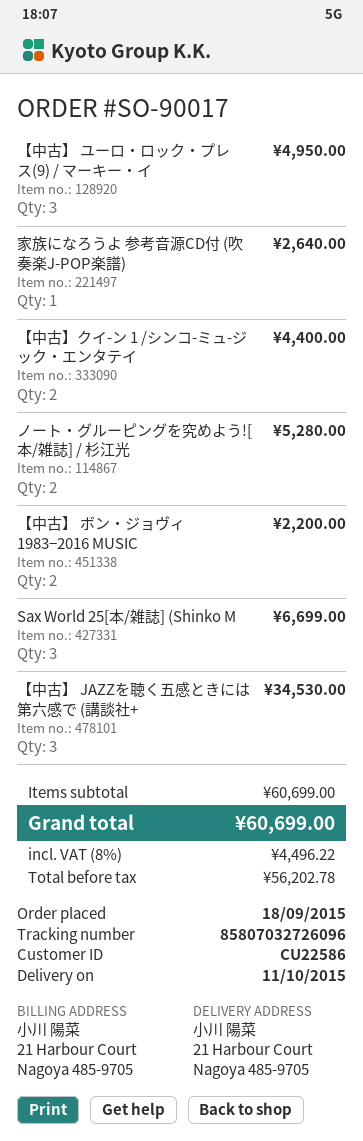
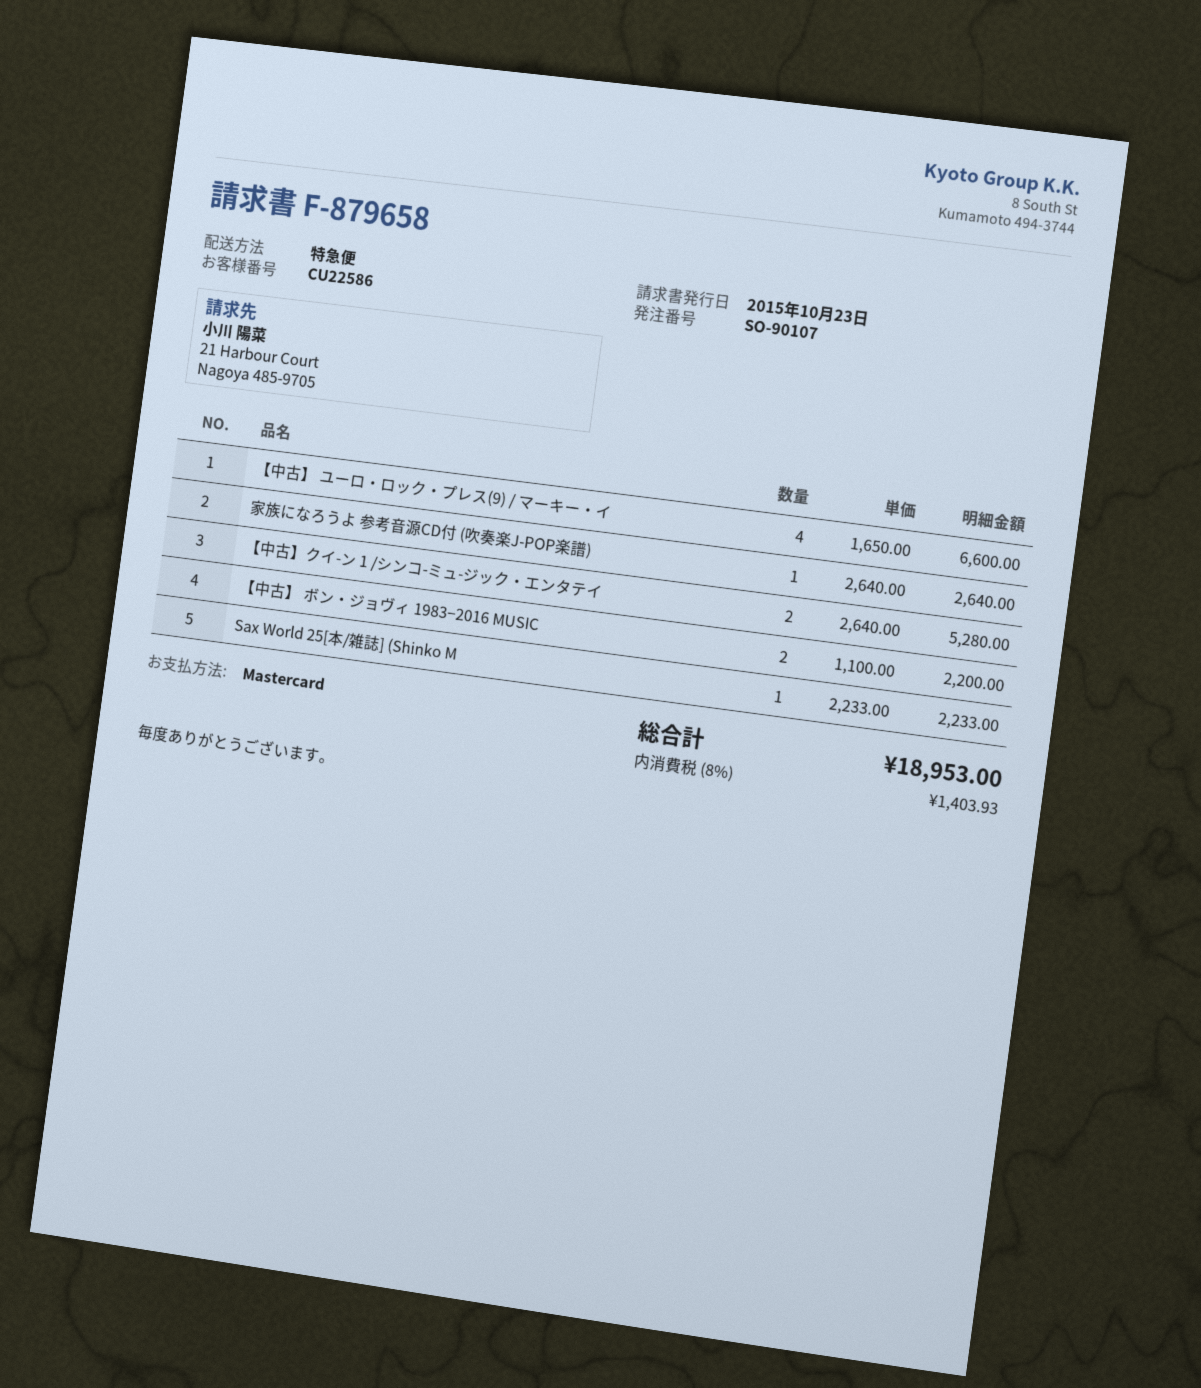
order number: SO-90017 -> SO-90107
【中古】 ユーロ・ロック・プレス(9) / マーキー・イ: 3 for 4950.00 -> 4 for 6600.00
【中古】クイ-ン 1 /シンコ-ミュ-ジック・エンタテイ: 2 for 4400.00 -> 2 for 5280.00
ノート・グルーピングを究めよう![本/雑誌] / 杉江光: 2 for 5280.00 -> none
Sax World 25[本/雑誌] (Shinko M: 3 for 6699.00 -> 1 for 2233.00
【中古】 JAZZを聴く五感ときには第六感で (講談社+: 3 for 34530.00 -> none
tax: 8% = 4496.22 -> 8% = 1403.93
total: 60699.00 -> 18953.00

